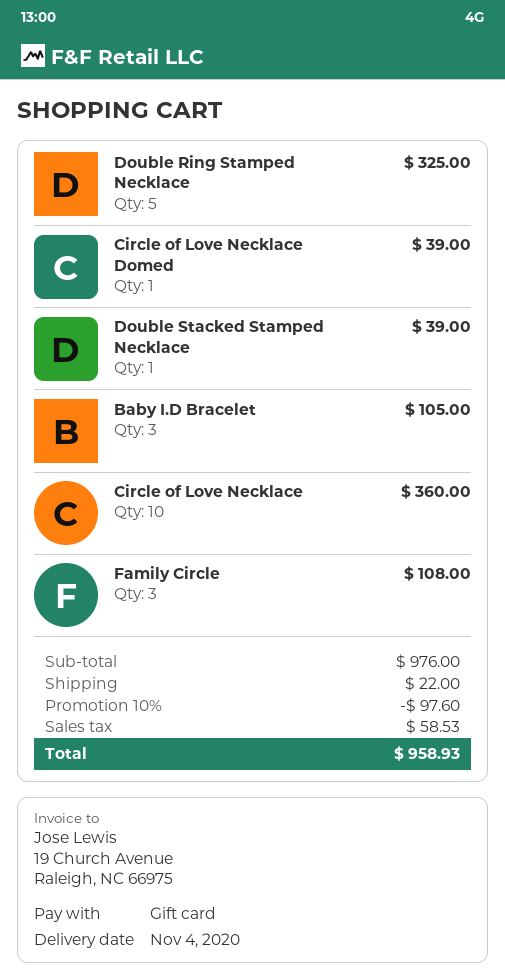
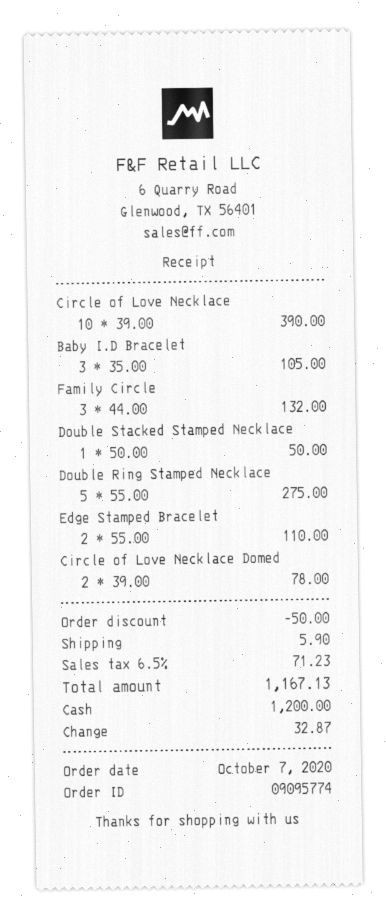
payment method: gift card -> cash
Double Ring Stamped Necklace: 5 for 325.00 -> 5 for 275.00
Circle of Love Necklace Domed: 1 for 39.00 -> 2 for 78.00
Double Stacked Stamped Necklace: 1 for 39.00 -> 1 for 50.00
Circle of Love Necklace: 10 for 360.00 -> 10 for 390.00
Family Circle: 3 for 108.00 -> 3 for 132.00
Edge Stamped Bracelet: none -> 2 for 110.00
discount: 97.60 -> 50.00
shipping: 22.00 -> 5.90
tax: 58.53 -> 71.23
total: 958.93 -> 1167.13

